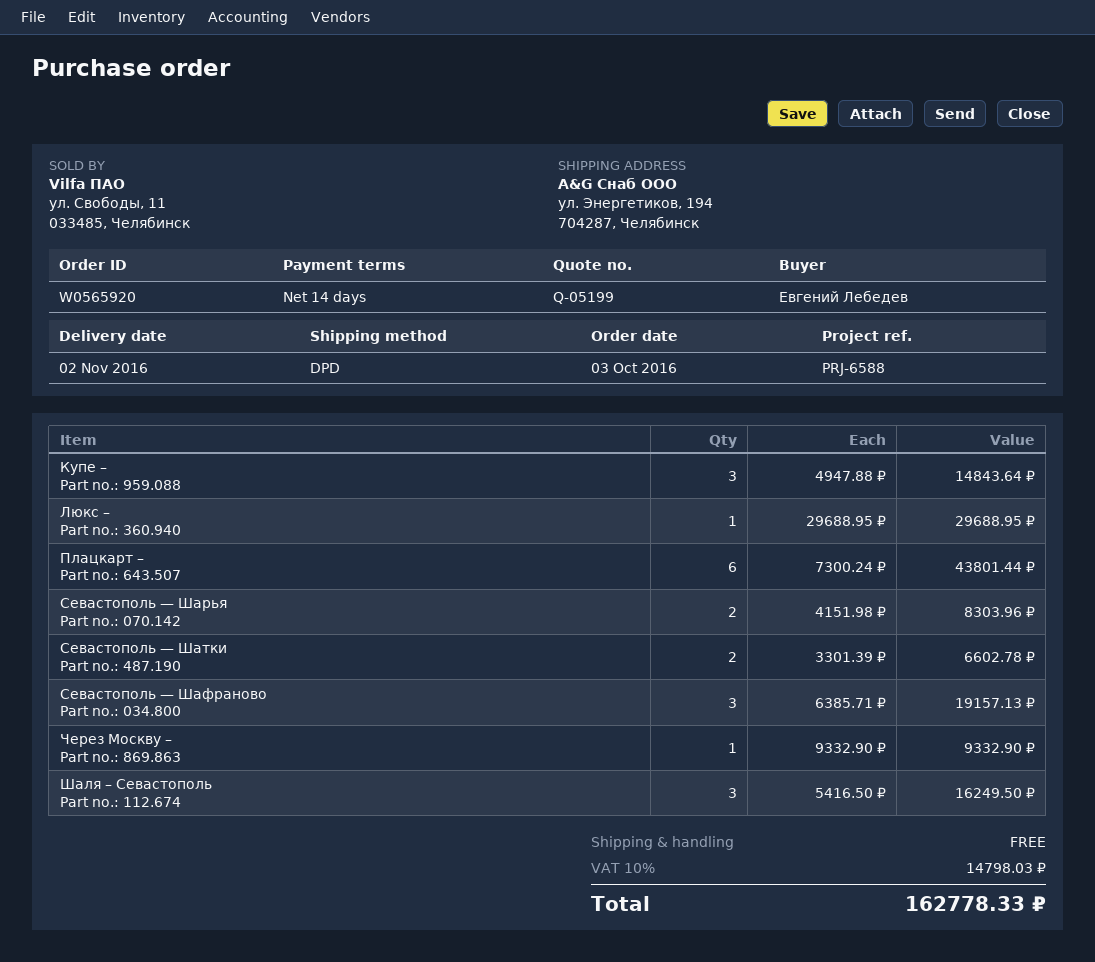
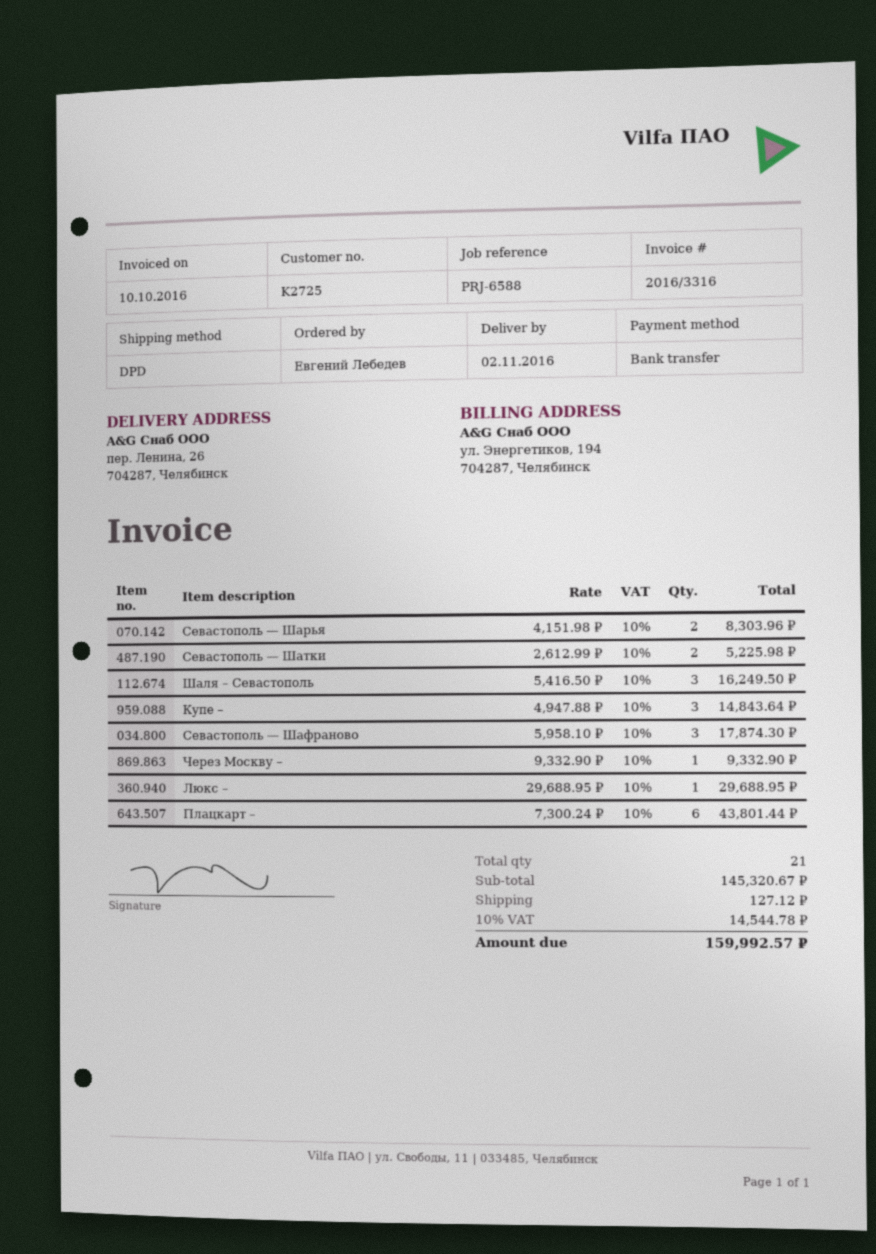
ship to: ул. Энергетиков, 194, 704287, Челябинск -> пер. Ленина, 26, 704287, Челябинск
Севастополь — Шатки: 2 x 3301.39 = 6602.78 -> 2 x 2612.99 = 5225.98
Севастополь — Шафраново: 3 x 6385.71 = 19157.13 -> 3 x 5958.10 = 17874.30
shipping: 0.00 -> 127.12
tax: 10% = 14798.03 -> 10% = 14544.78
total: 162778.33 -> 159992.57

